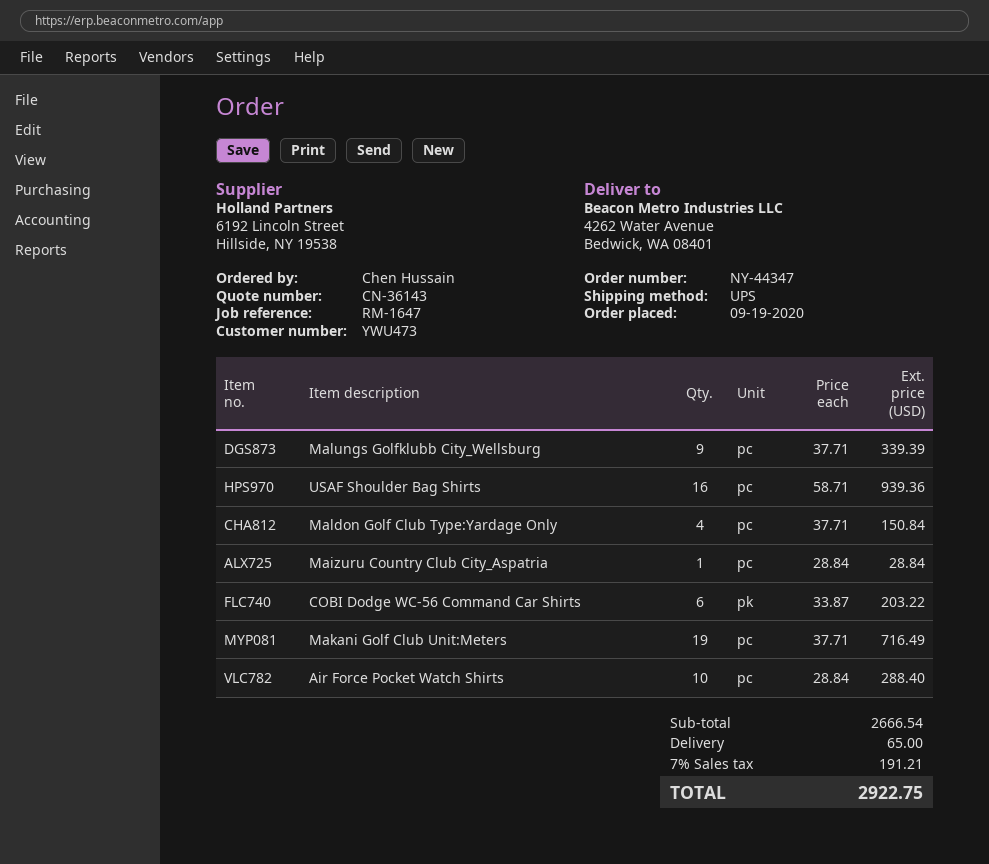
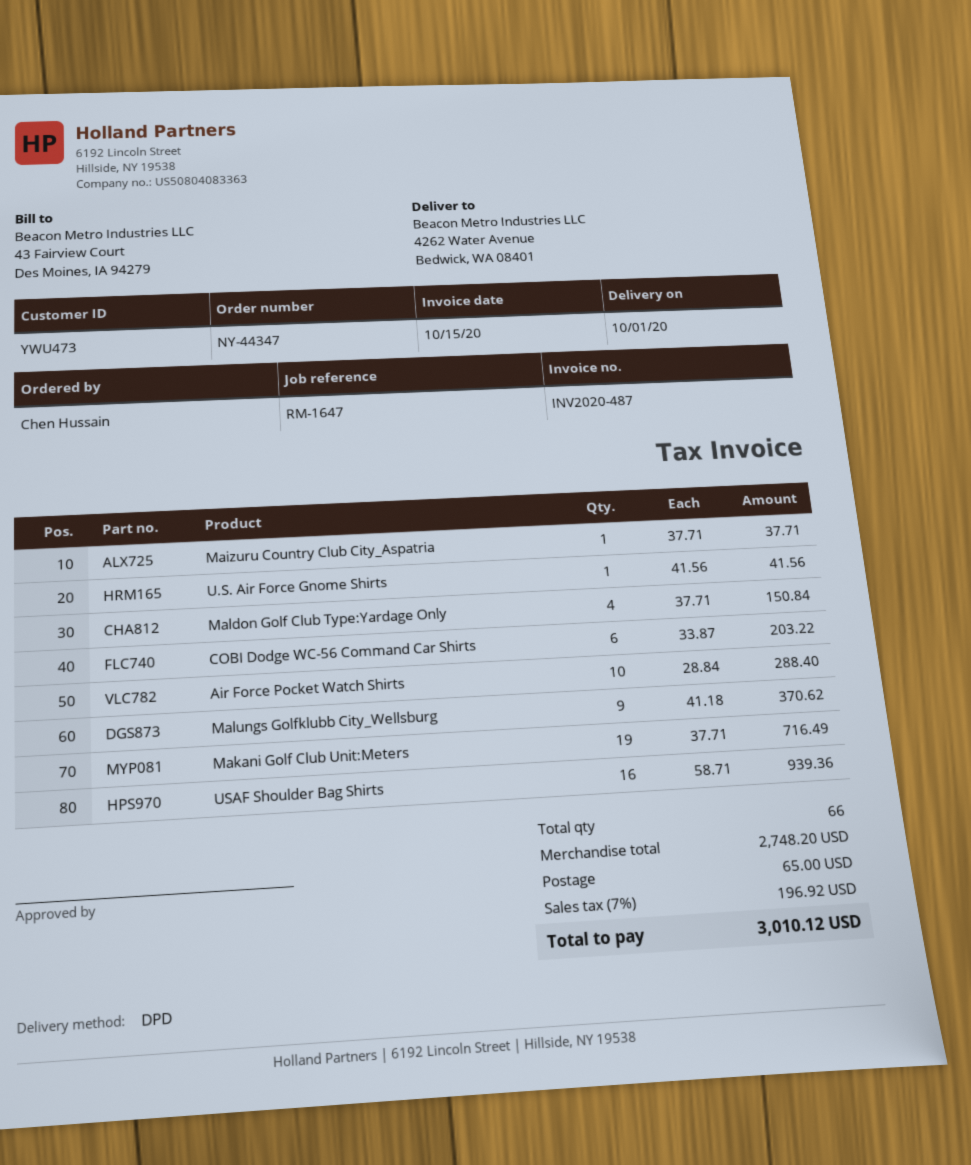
shipping method: UPS -> DPD
Malungs Golfklubb City_Wellsburg: 9 x 37.71 = 339.39 -> 9 x 41.18 = 370.62
Maizuru Country Club City_Aspatria: 1 x 28.84 = 28.84 -> 1 x 37.71 = 37.71
U.S. Air Force Gnome Shirts: none -> 1 x 41.56 = 41.56
subtotal: 2666.54 -> 2748.20
tax: 7% = 191.21 -> 7% = 196.92
total: 2922.75 -> 3010.12

